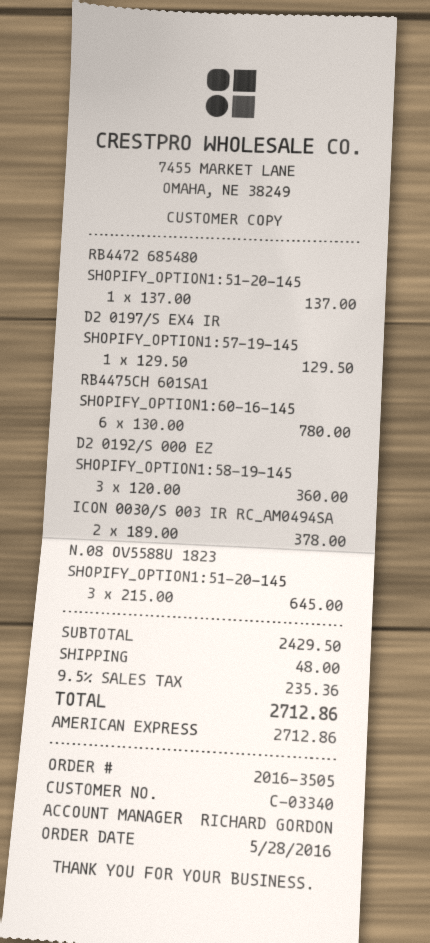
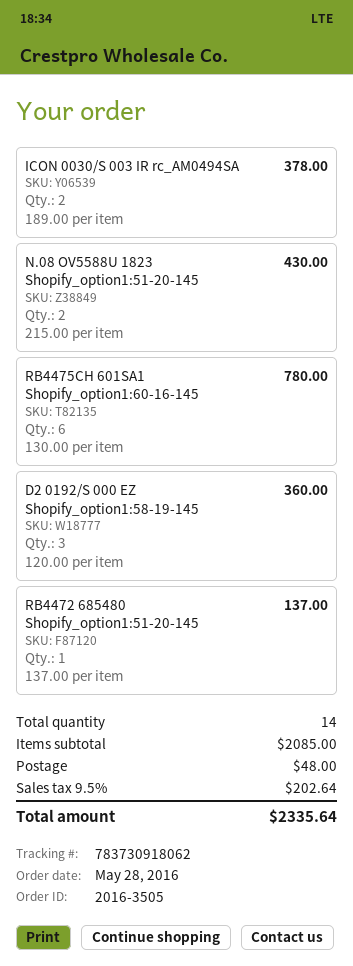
D2 0197/S EX4 IR SHOPIFY_OPTION1:57-19-145: 1 x 129.50 = 129.50 -> none
N.08 OV5588U 1823 SHOPIFY_OPTION1:51-20-145: 3 x 215.00 = 645.00 -> 2 x 215.00 = 430.00
subtotal: 2429.50 -> 2085.00
tax: 9.5% = 235.36 -> 9.5% = 202.64
total: 2712.86 -> 2335.64

